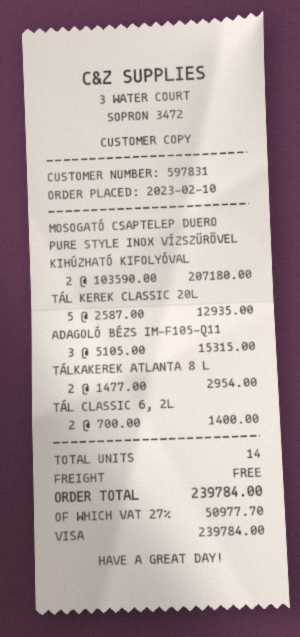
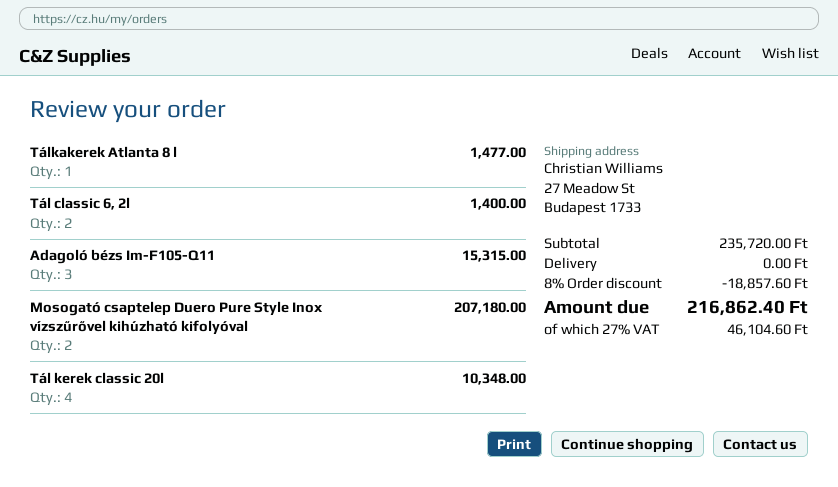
TÁL KEREK CLASSIC 20L: 5 for 12935.00 -> 4 for 10348.00
TÁLKAKEREK ATLANTA 8 L: 2 for 2954.00 -> 1 for 1477.00
discount: none -> 8% = 18857.60
tax: 27% = 50977.70 -> 27% = 46104.60
total: 239784.00 -> 216862.40

